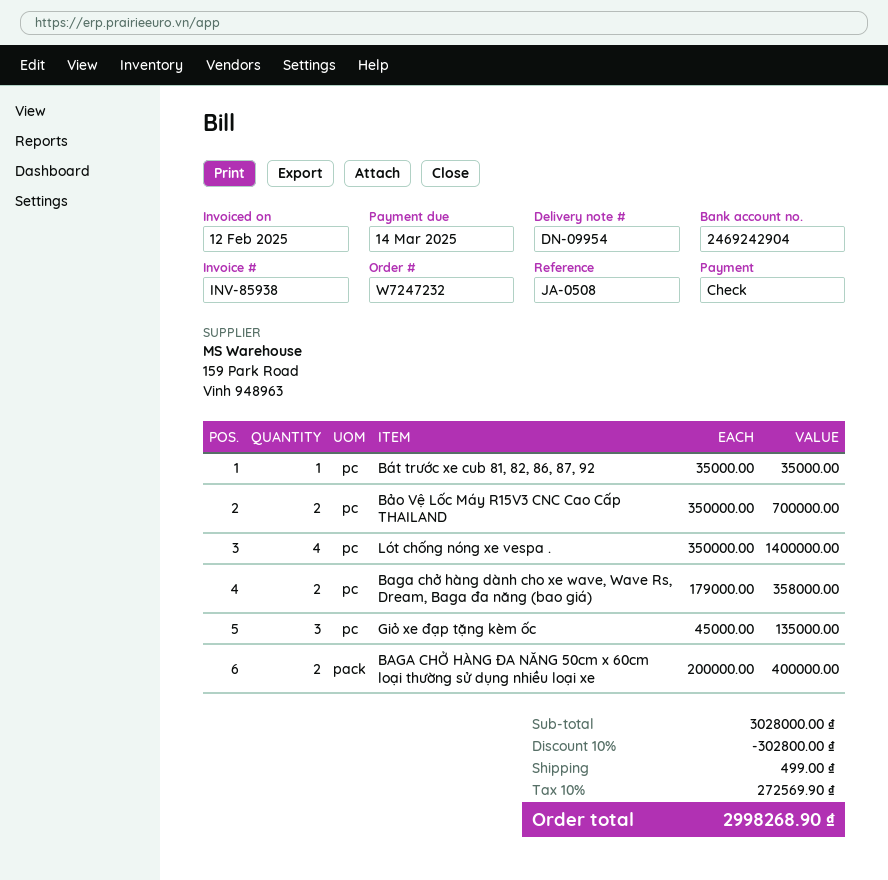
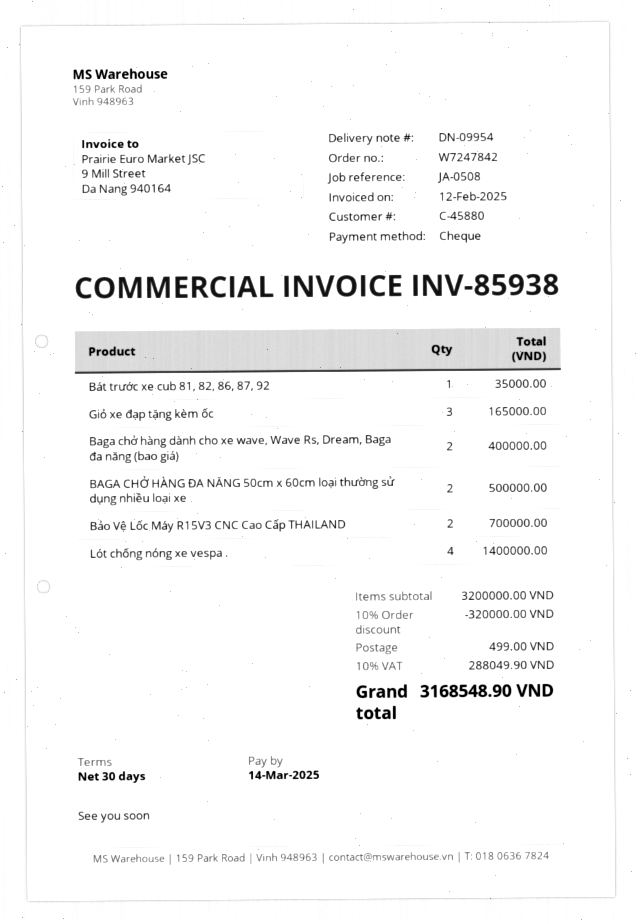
order number: W7247232 -> W7247842
Baga chở hàng dành cho xe wave, Wave Rs, Dream, Baga đa năng (bao giá): 2 for 358000.00 -> 2 for 400000.00
Giỏ xe đạp tặng kèm ốc: 3 for 135000.00 -> 3 for 165000.00
BAGA CHỞ HÀNG ĐA NĂNG 50cm x 60cm loại thường sử dụng nhiều loại xe: 2 for 400000.00 -> 2 for 500000.00
subtotal: 3028000.00 -> 3200000.00
discount: 10% = 302800.00 -> 10% = 320000.00
tax: 10% = 272569.90 -> 10% = 288049.90
total: 2998268.90 -> 3168548.90

